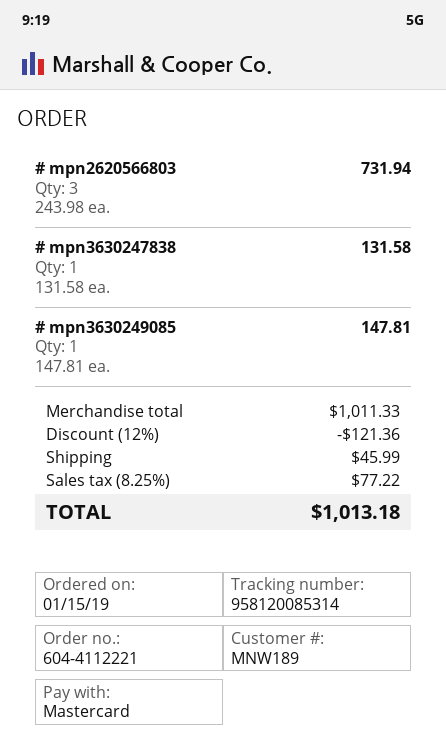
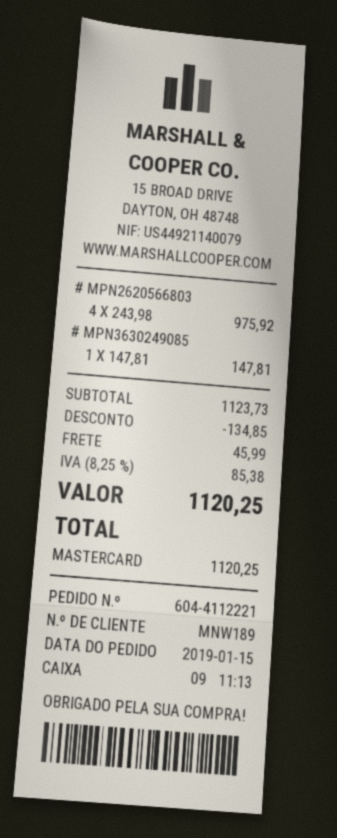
# mpn2620566803: 3 x 243.98 = 731.94 -> 4 x 243.98 = 975.92
# mpn3630247838: 1 x 131.58 = 131.58 -> none
subtotal: 1011.33 -> 1123.73
discount: 121.36 -> 134.85
tax: 8.25% = 77.22 -> 8.25% = 85.38
total: 1013.18 -> 1120.25

